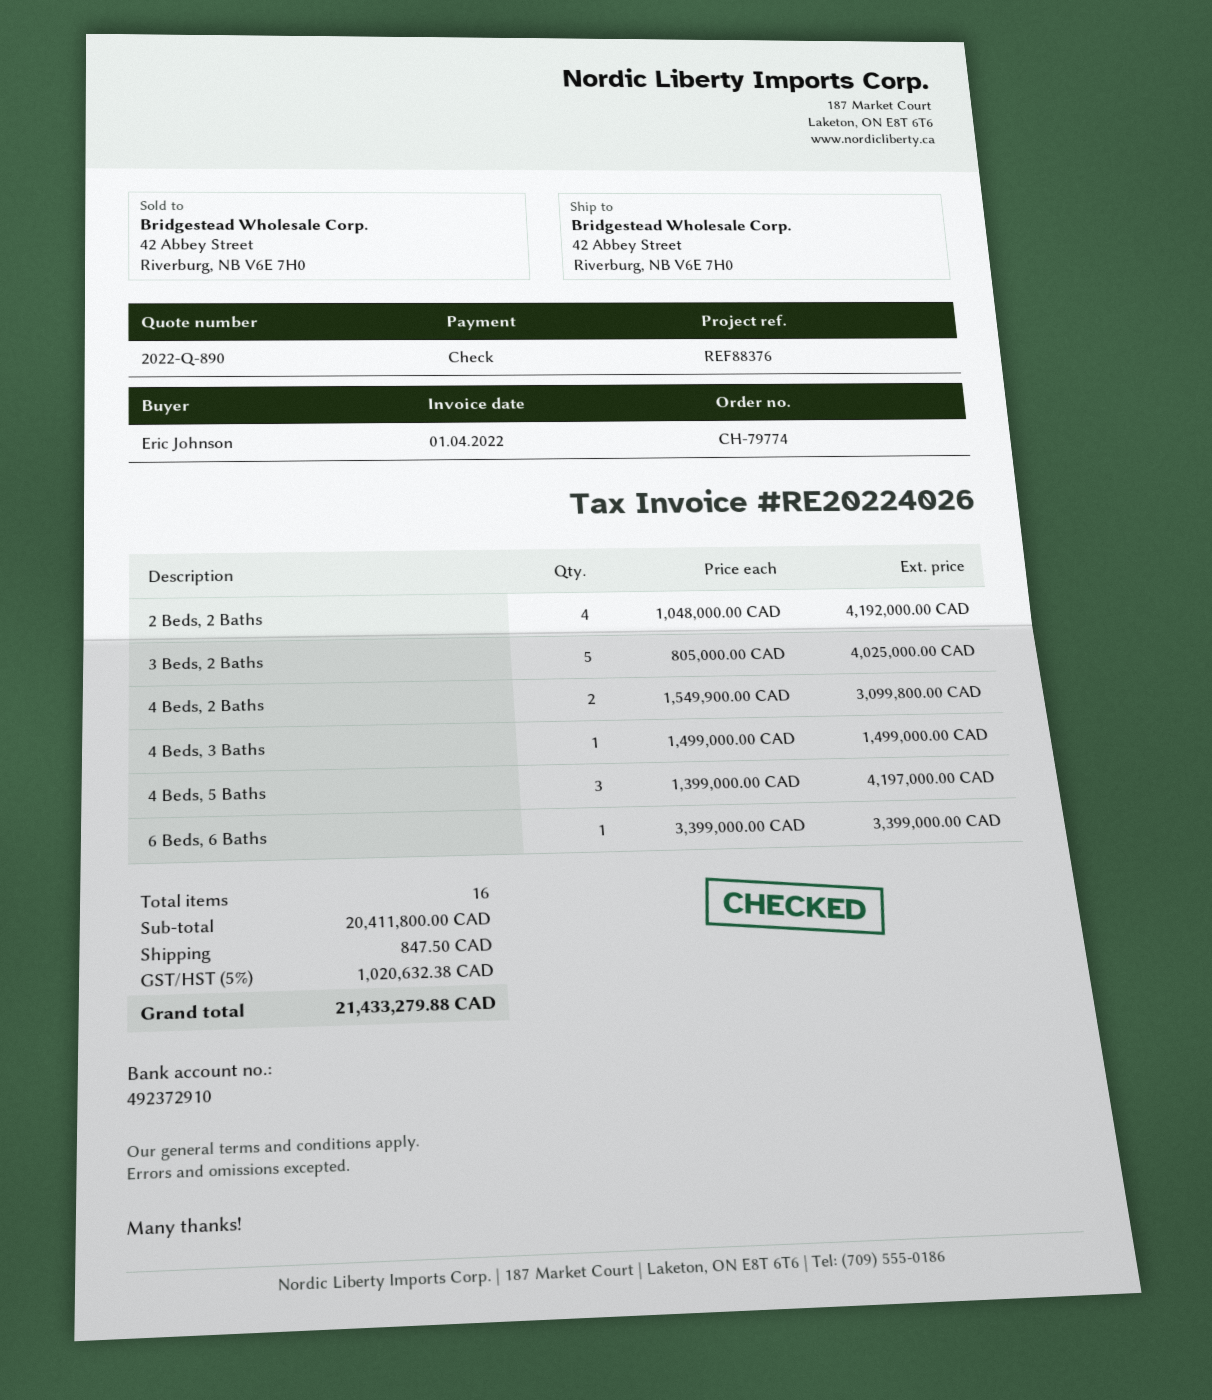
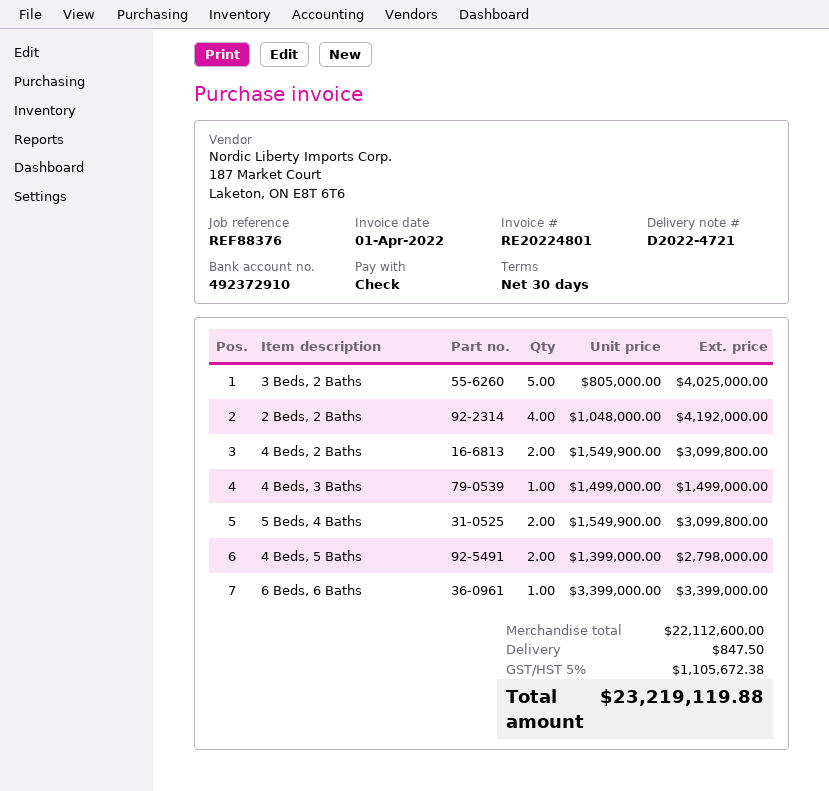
invoice number: RE20224026 -> RE20224801
4 Beds, 5 Baths: 3 x 1399000.00 = 4197000.00 -> 2 x 1399000.00 = 2798000.00
5 Beds, 4 Baths: none -> 2 x 1549900.00 = 3099800.00
subtotal: 20411800.00 -> 22112600.00
tax: 5% = 1020632.38 -> 5% = 1105672.38
total: 21433279.88 -> 23219119.88

